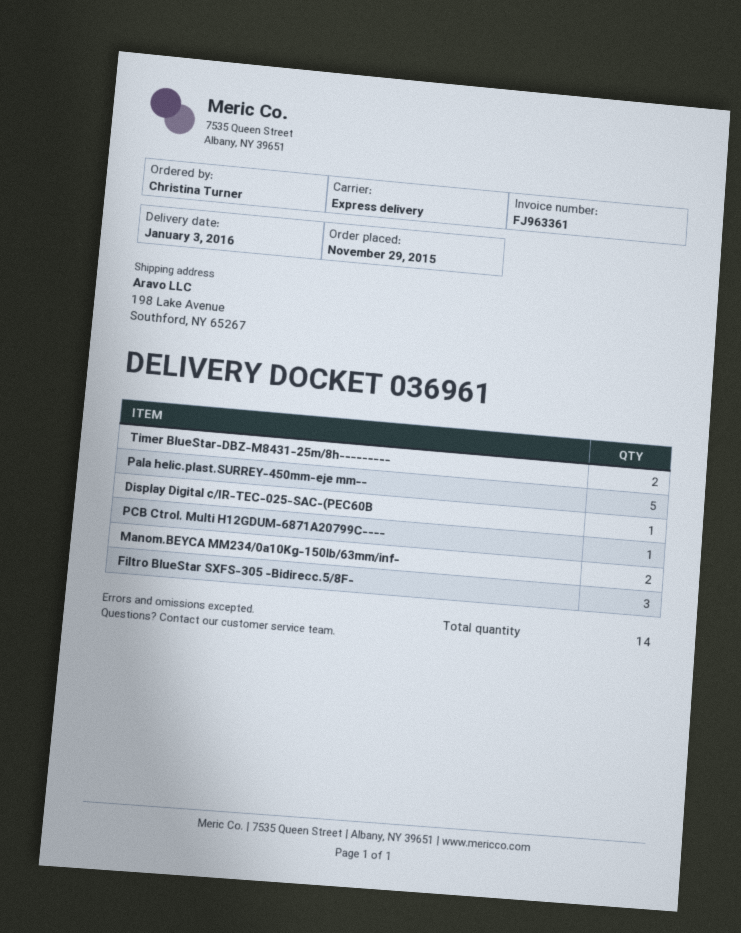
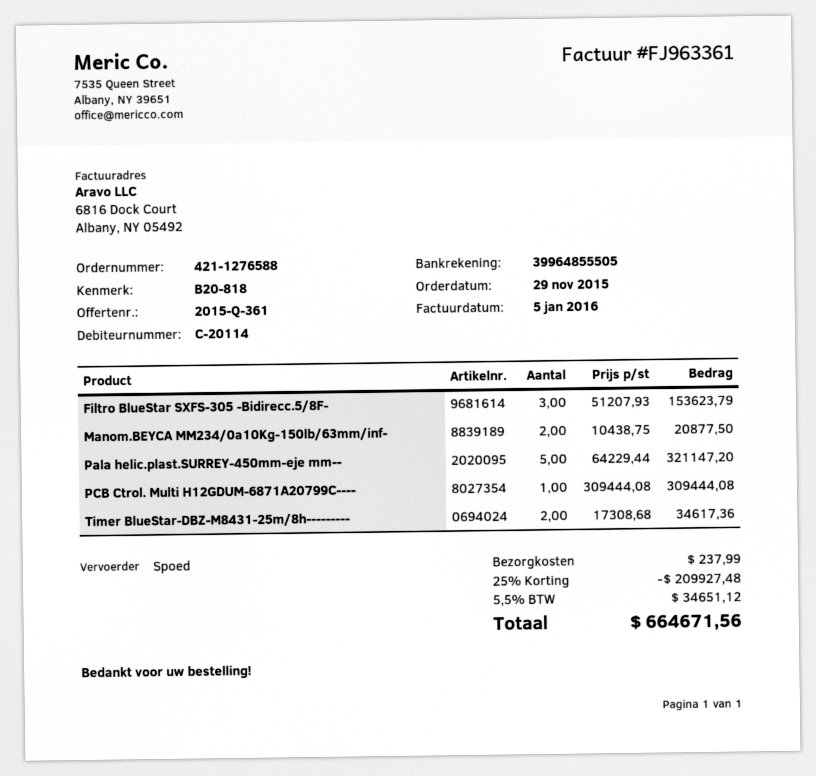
Display Digital c/IR-TEC-025-SAC-(PEC60B: 1 -> none

